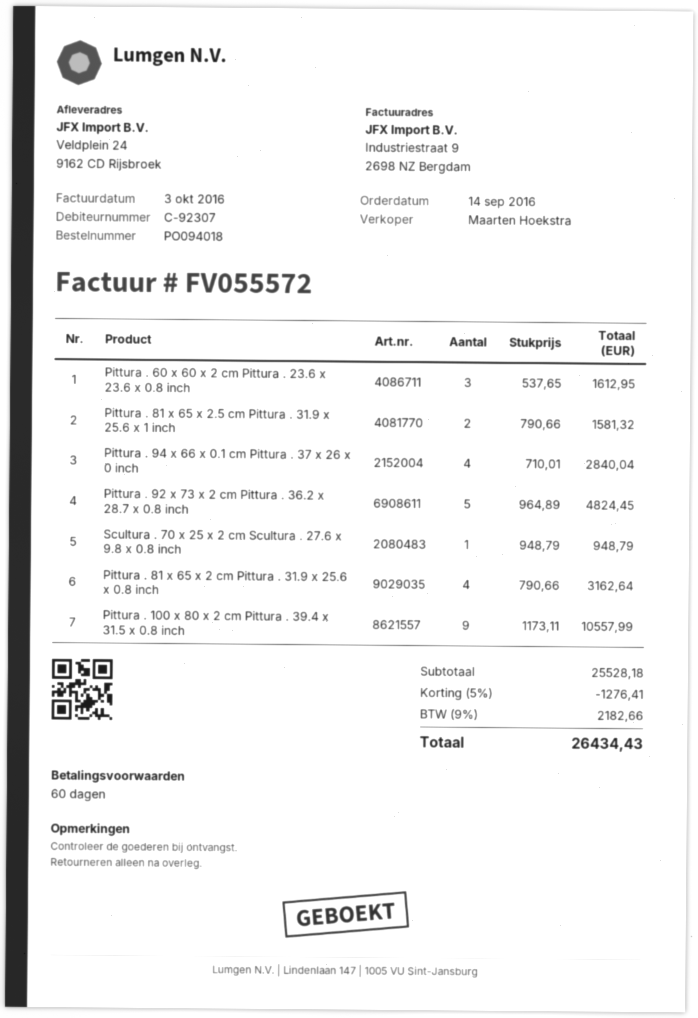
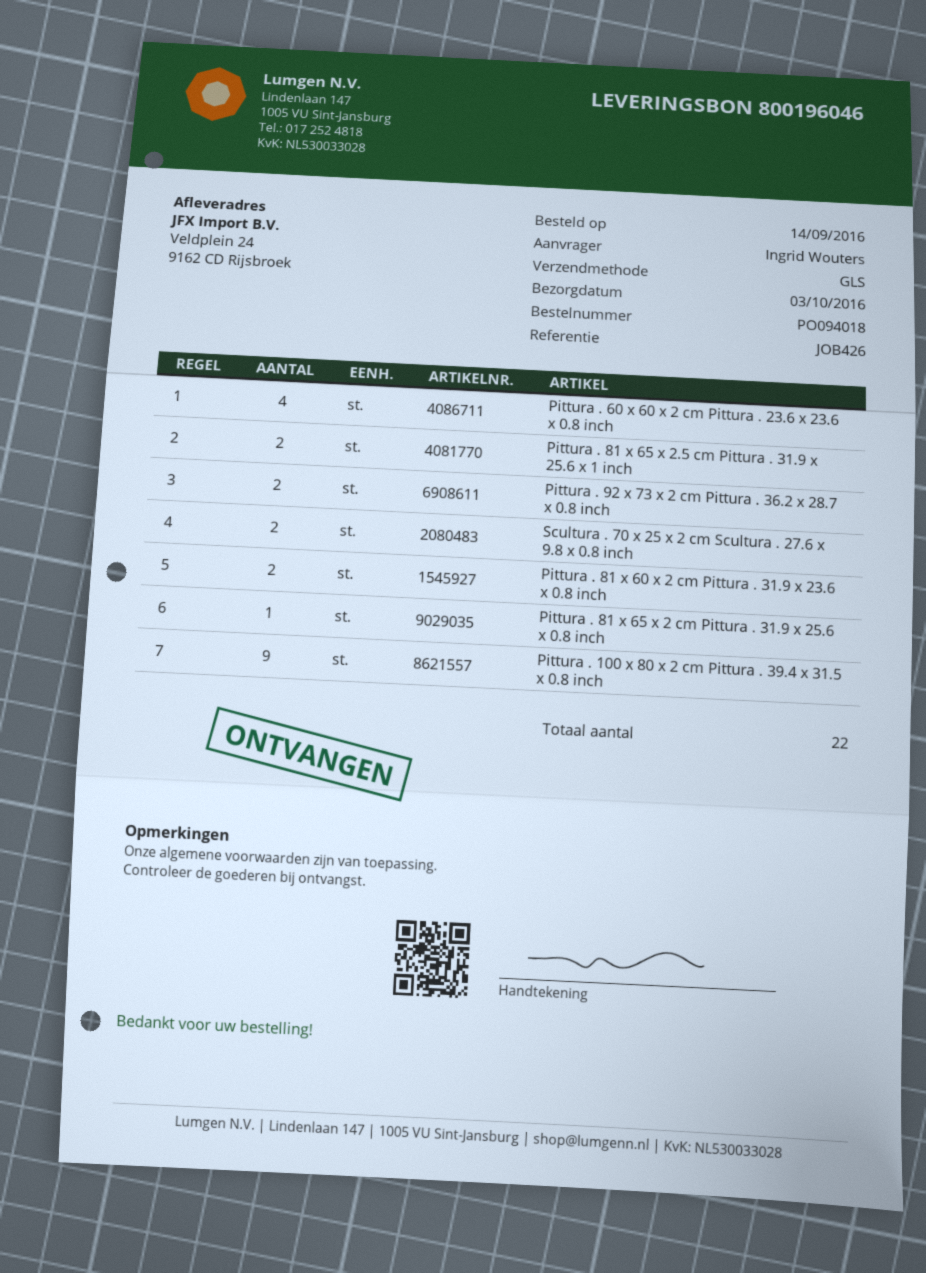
Pittura . 60 x 60 x 2 cm Pittura . 23.6 x 23.6 x 0.8 inch: 3 -> 4
Pittura . 94 x 66 x 0.1 cm Pittura . 37 x 26 x 0 inch: 4 -> none
Pittura . 92 x 73 x 2 cm Pittura . 36.2 x 28.7 x 0.8 inch: 5 -> 2
Scultura . 70 x 25 x 2 cm Scultura . 27.6 x 9.8 x 0.8 inch: 1 -> 2
Pittura . 81 x 65 x 2 cm Pittura . 31.9 x 25.6 x 0.8 inch: 4 -> 1
Pittura . 81 x 60 x 2 cm Pittura . 31.9 x 23.6 x 0.8 inch: none -> 2

